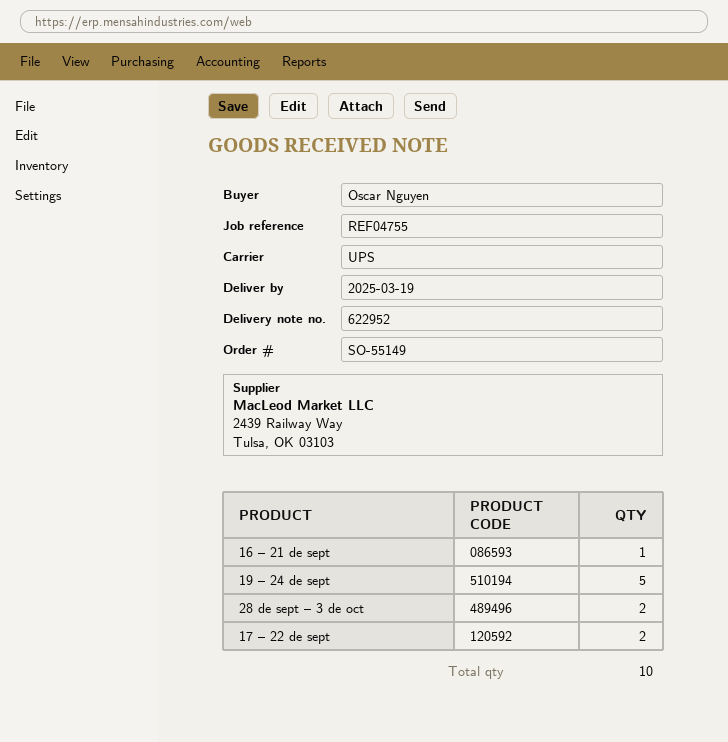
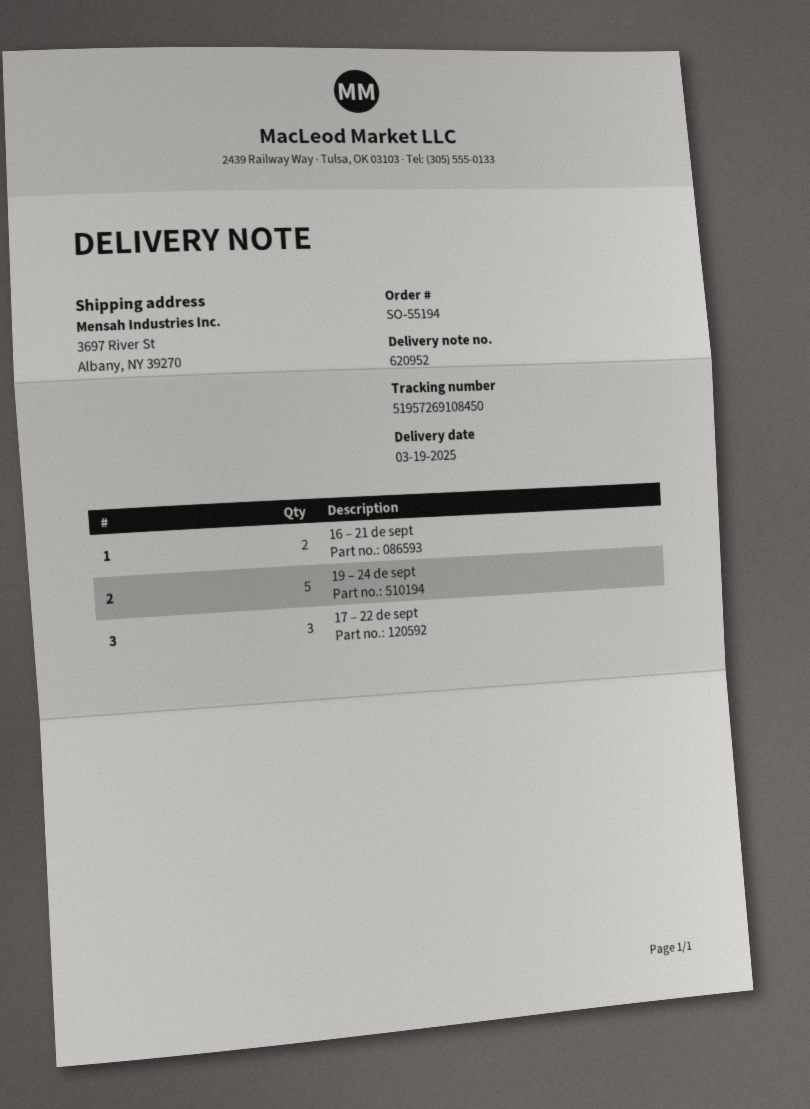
order number: SO-55149 -> SO-55194
delivery note number: 622952 -> 620952
16 – 21 de sept: 1 -> 2
28 de sept – 3 de oct: 2 -> none
17 – 22 de sept: 2 -> 3

